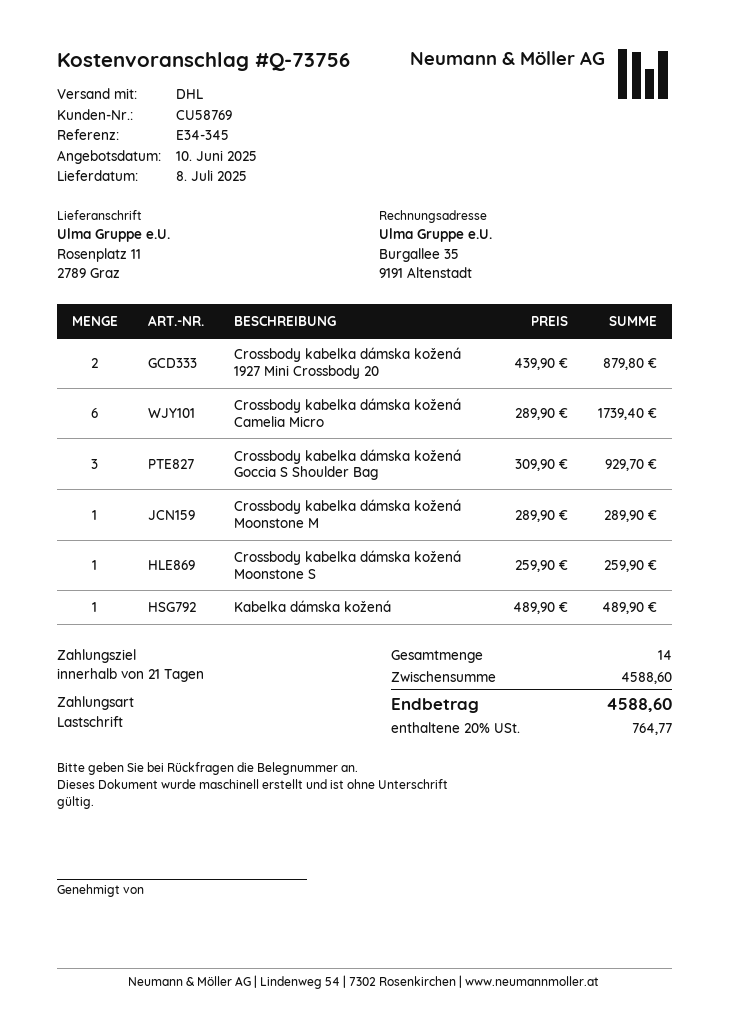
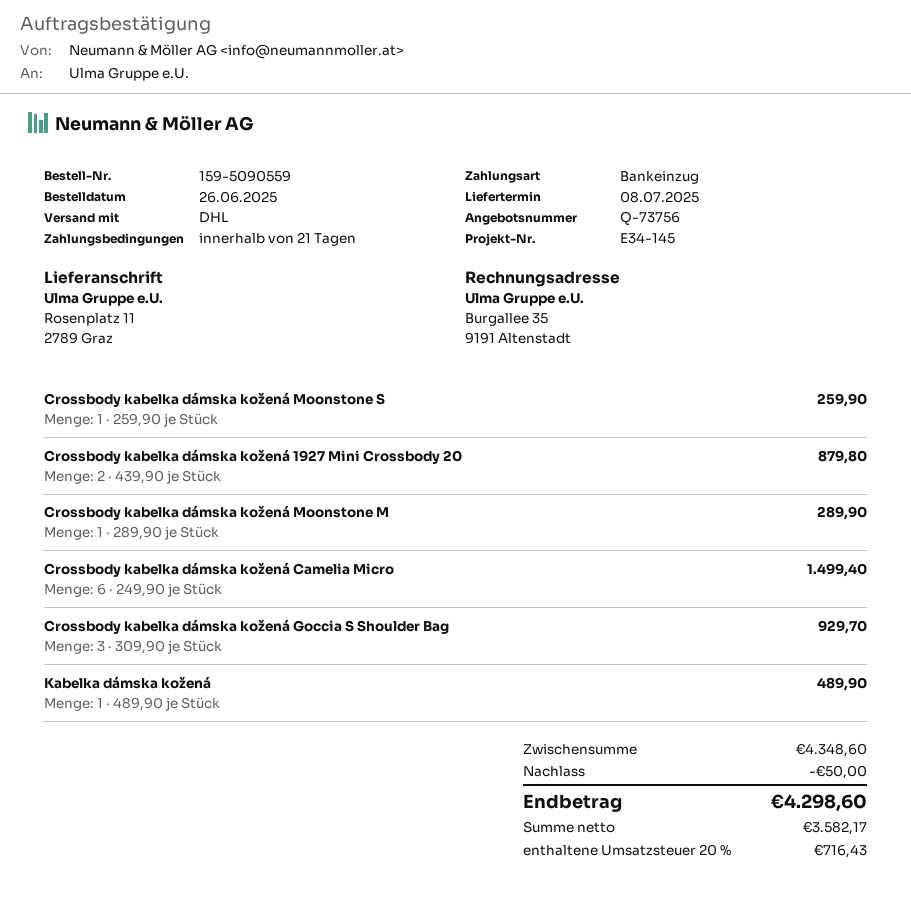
reference: E34-345 -> E34-145
Crossbody kabelka dámska kožená Camelia Micro: 6 x 289.90 = 1739.40 -> 6 x 249.90 = 1499.40
subtotal: 4588.60 -> 4348.60
discount: none -> 50.00
tax: 20% = 764.77 -> 20% = 716.43
total: 4588.60 -> 4298.60

